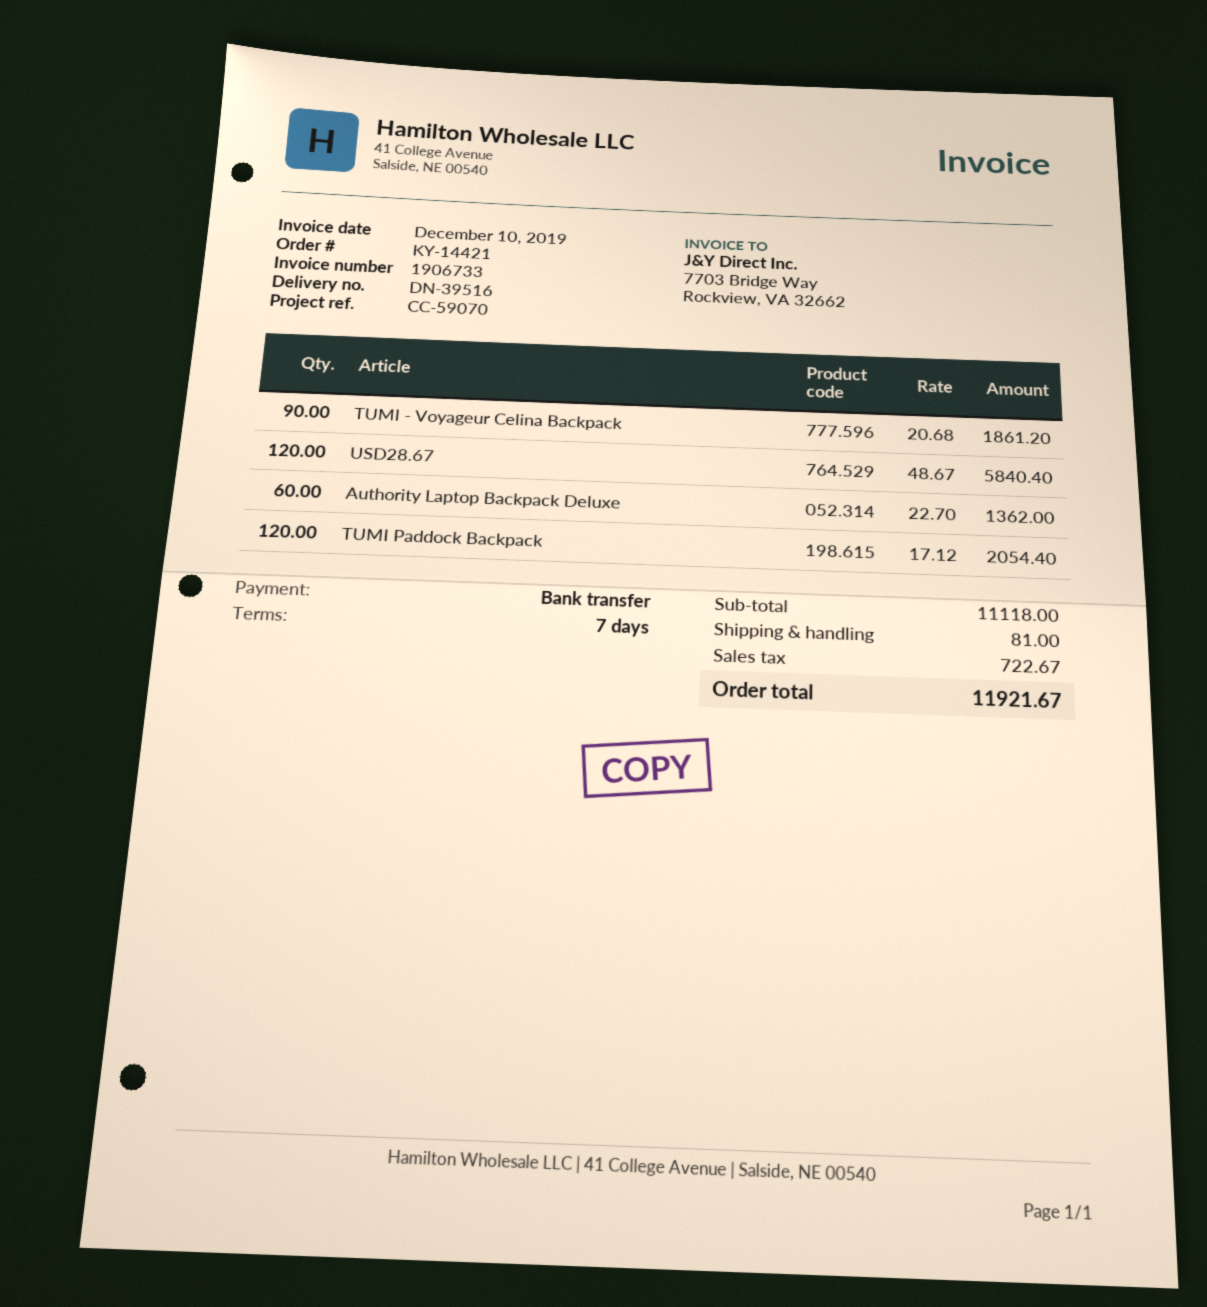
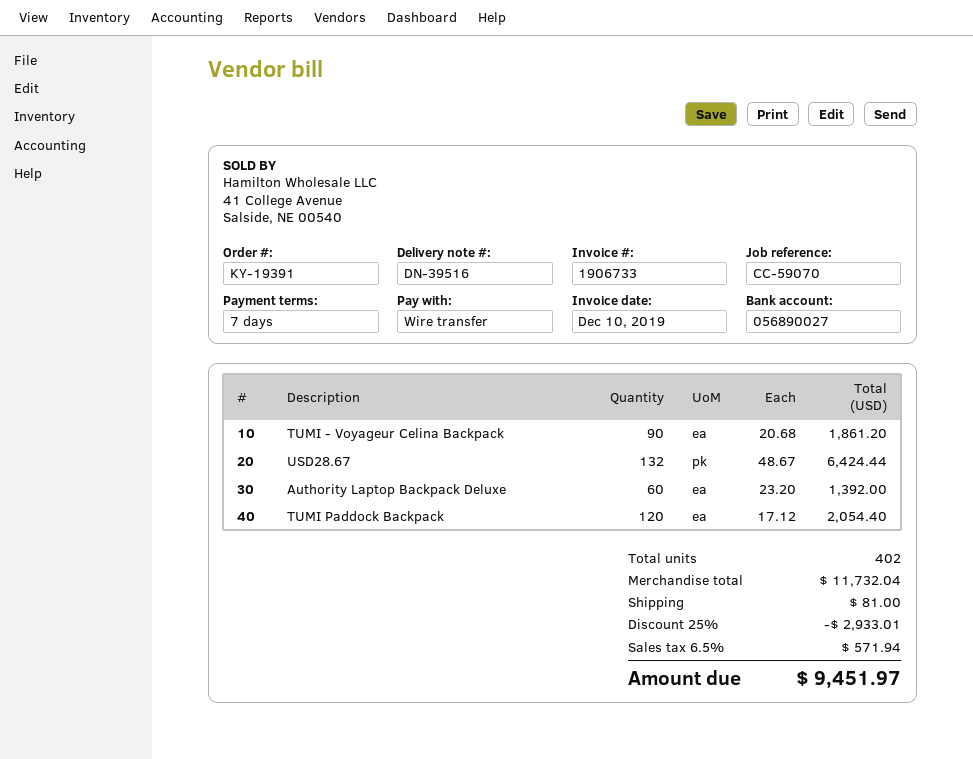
order number: KY-14421 -> KY-19391
USD28.67: 120 x 48.67 = 5840.40 -> 132 x 48.67 = 6424.44
Authority Laptop Backpack Deluxe: 60 x 22.70 = 1362.00 -> 60 x 23.20 = 1392.00
subtotal: 11118.00 -> 11732.04
discount: none -> 25% = 2933.01
tax: 722.67 -> 571.94
total: 11921.67 -> 9451.97

